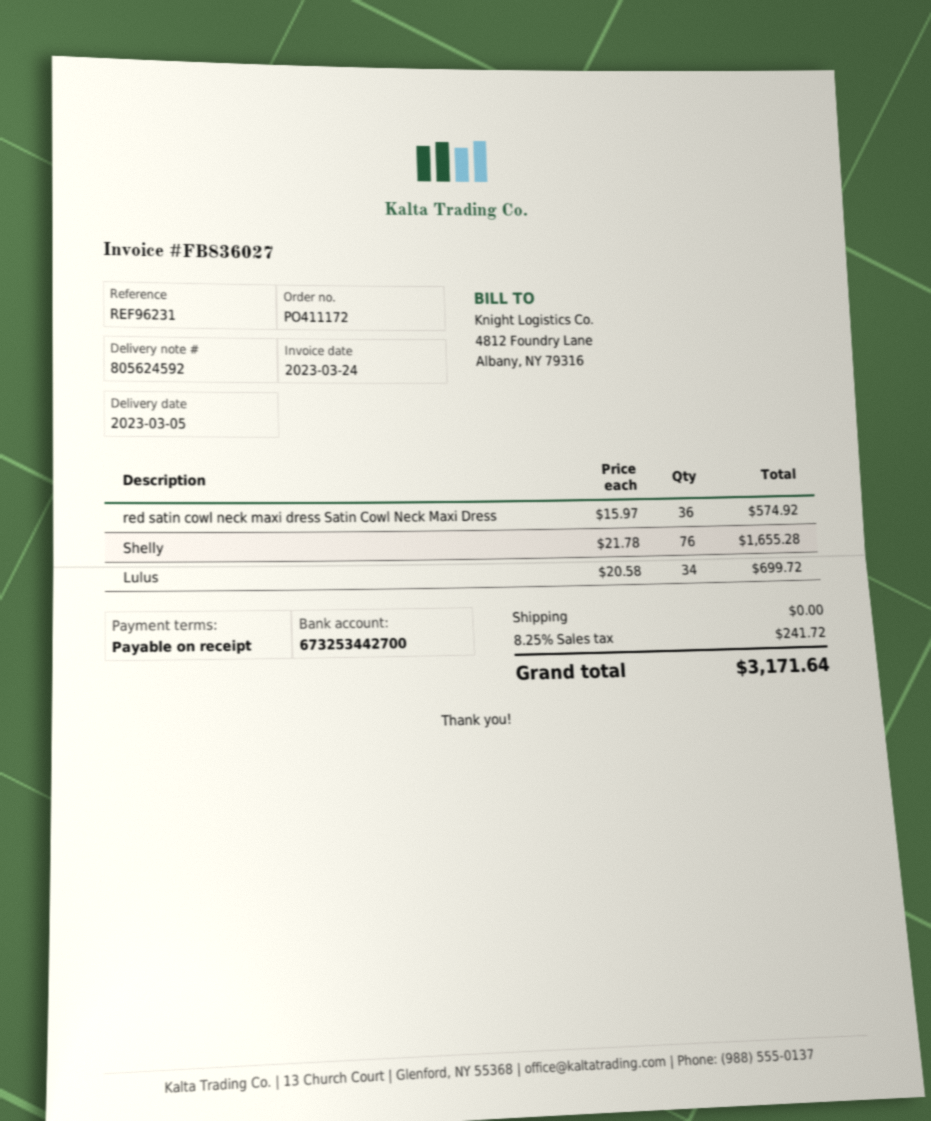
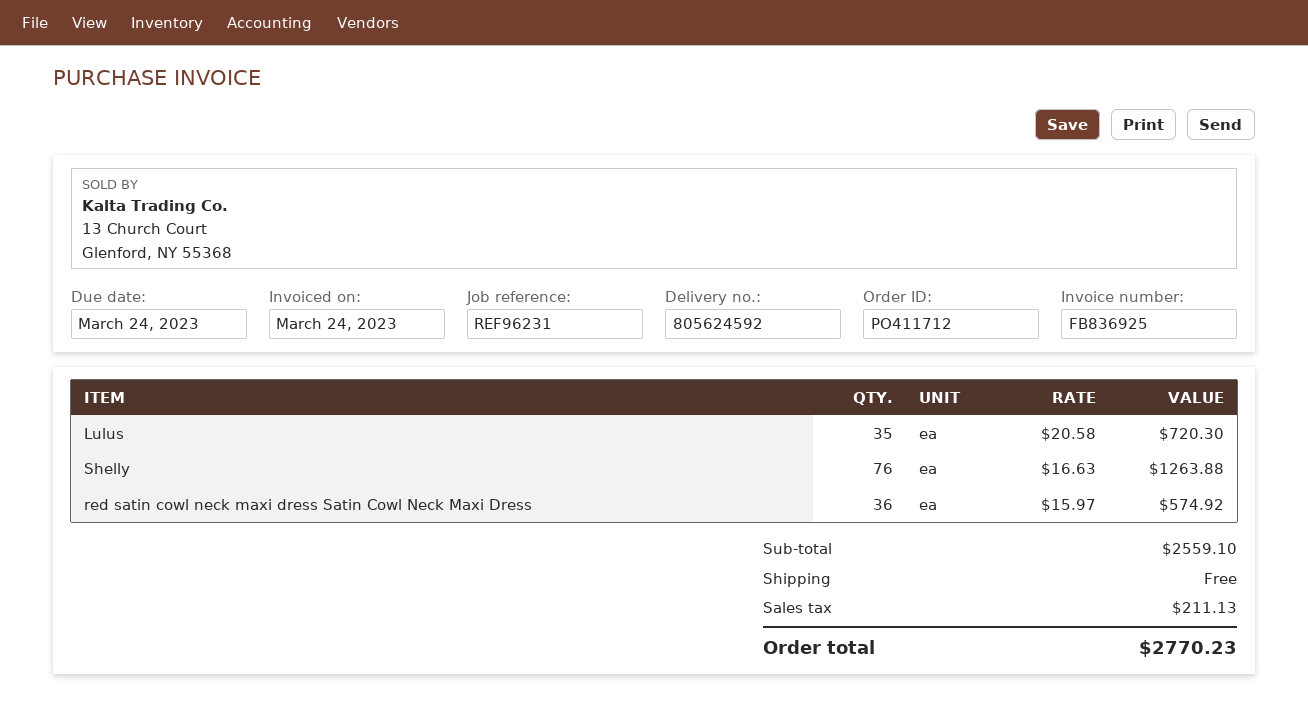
order number: PO411172 -> PO411712
invoice number: FB836027 -> FB836925
Shelly: 76 x 21.78 = 1655.28 -> 76 x 16.63 = 1263.88
Lulus: 34 x 20.58 = 699.72 -> 35 x 20.58 = 720.30
tax: 241.72 -> 211.13
total: 3171.64 -> 2770.23

